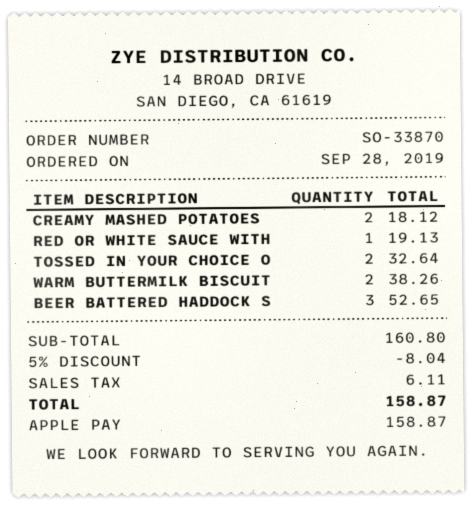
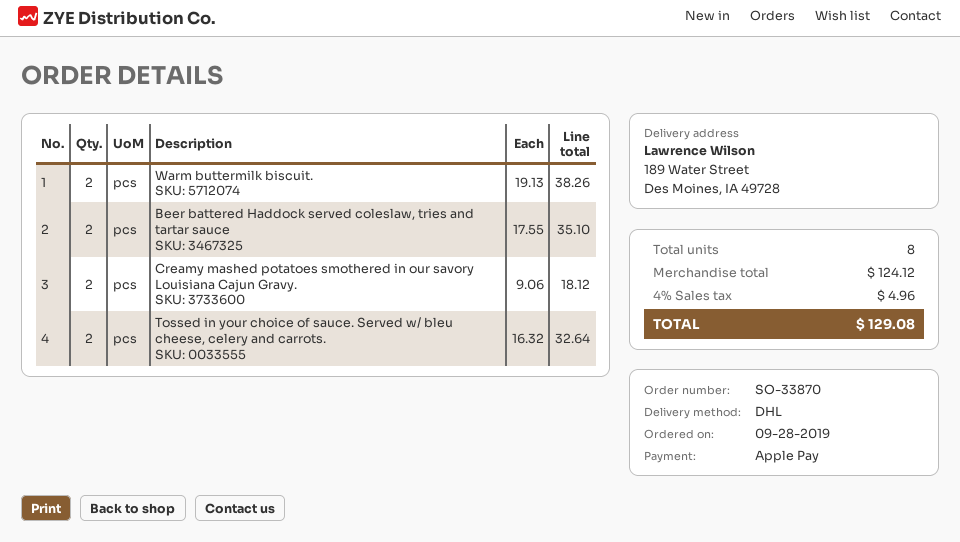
RED OR WHITE SAUCE WITH: 1 for 19.13 -> none
BEER BATTERED HADDOCK S: 3 for 52.65 -> 2 for 35.10
subtotal: 160.80 -> 124.12
discount: 5% = 8.04 -> none
tax: 6.11 -> 4.96
total: 158.87 -> 129.08

